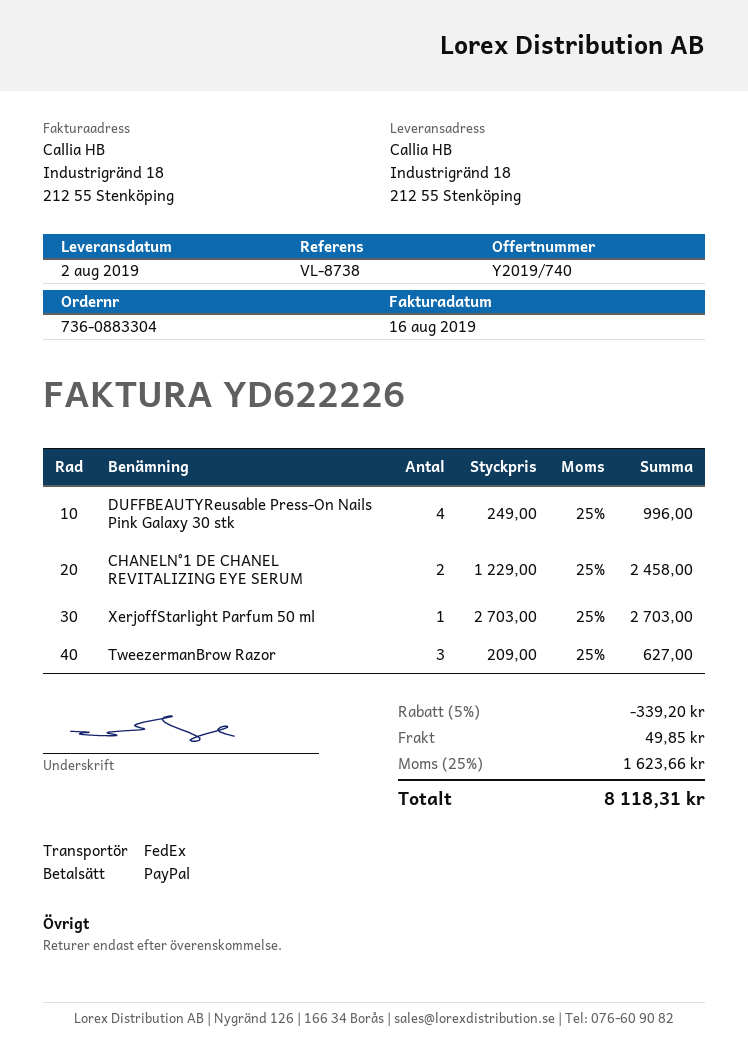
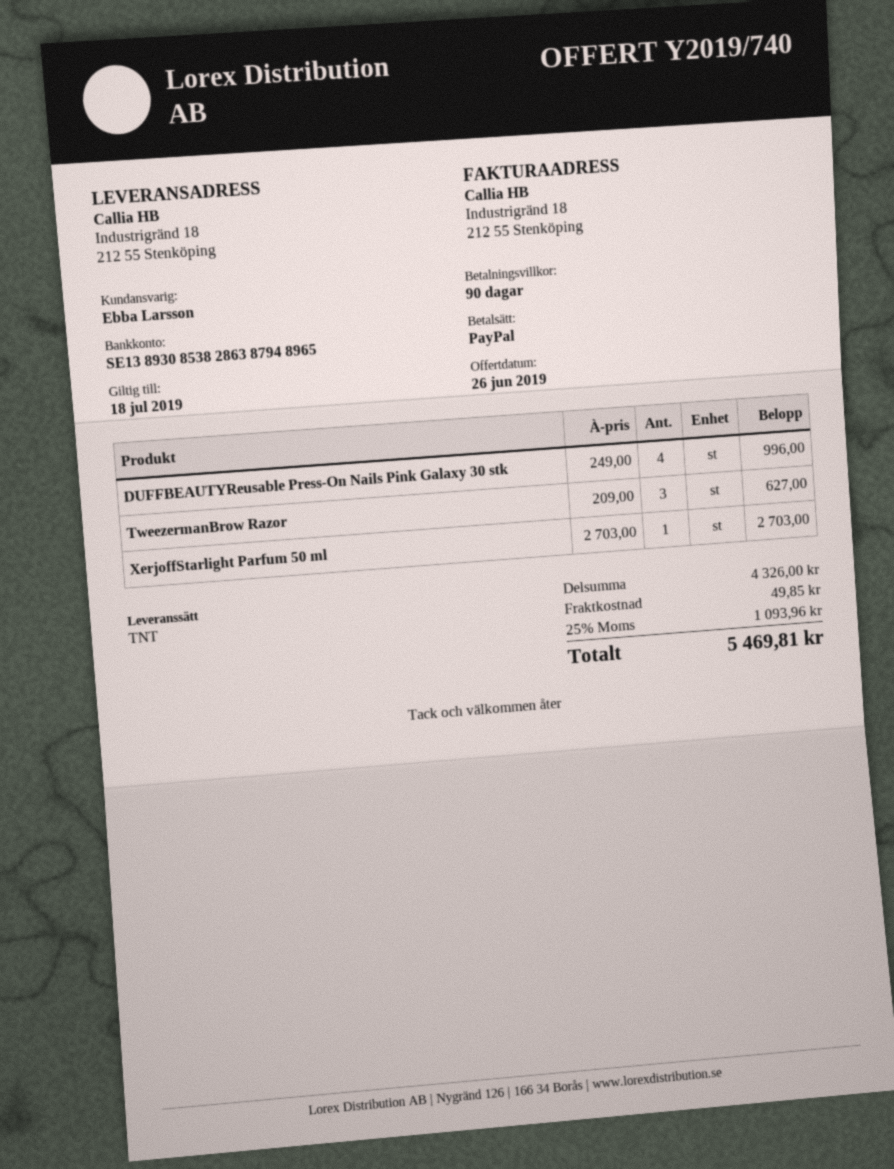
shipping method: FedEx -> TNT
CHANELN°1 DE CHANEL REVITALIZING EYE SERUM: 2 x 1229.00 = 2458.00 -> none
discount: 5% = 339.20 -> none
tax: 25% = 1623.66 -> 25% = 1093.96
total: 8118.31 -> 5469.81

